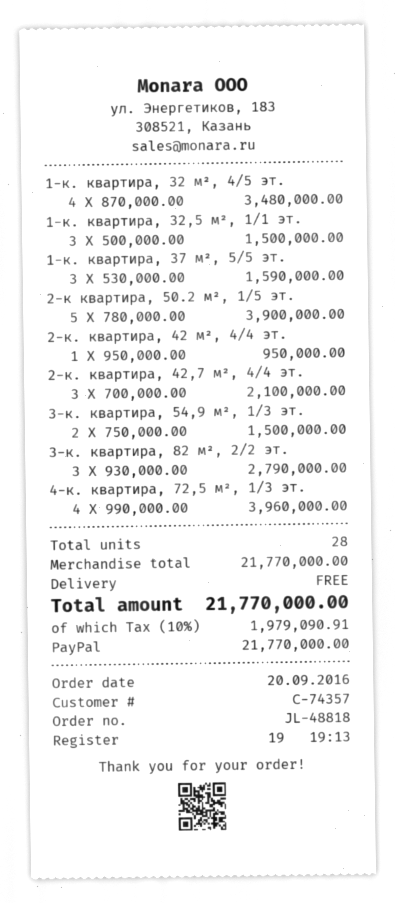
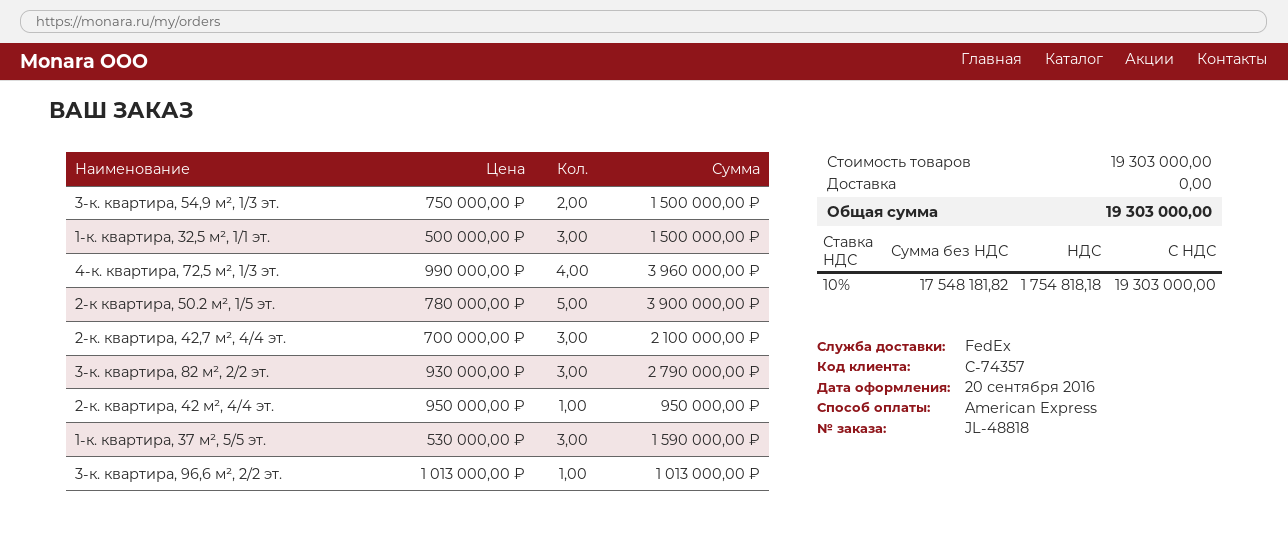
payment method: PayPal -> American Express
1-к. квартира, 32 м², 4/5 эт.: 4 x 870000.00 = 3480000.00 -> none
3-к. квартира, 96,6 м², 2/2 эт.: none -> 1 x 1013000.00 = 1013000.00
subtotal: 21770000.00 -> 19303000.00
tax: 10% = 1979090.91 -> 10% = 1754818.18
total: 21770000.00 -> 19303000.00

